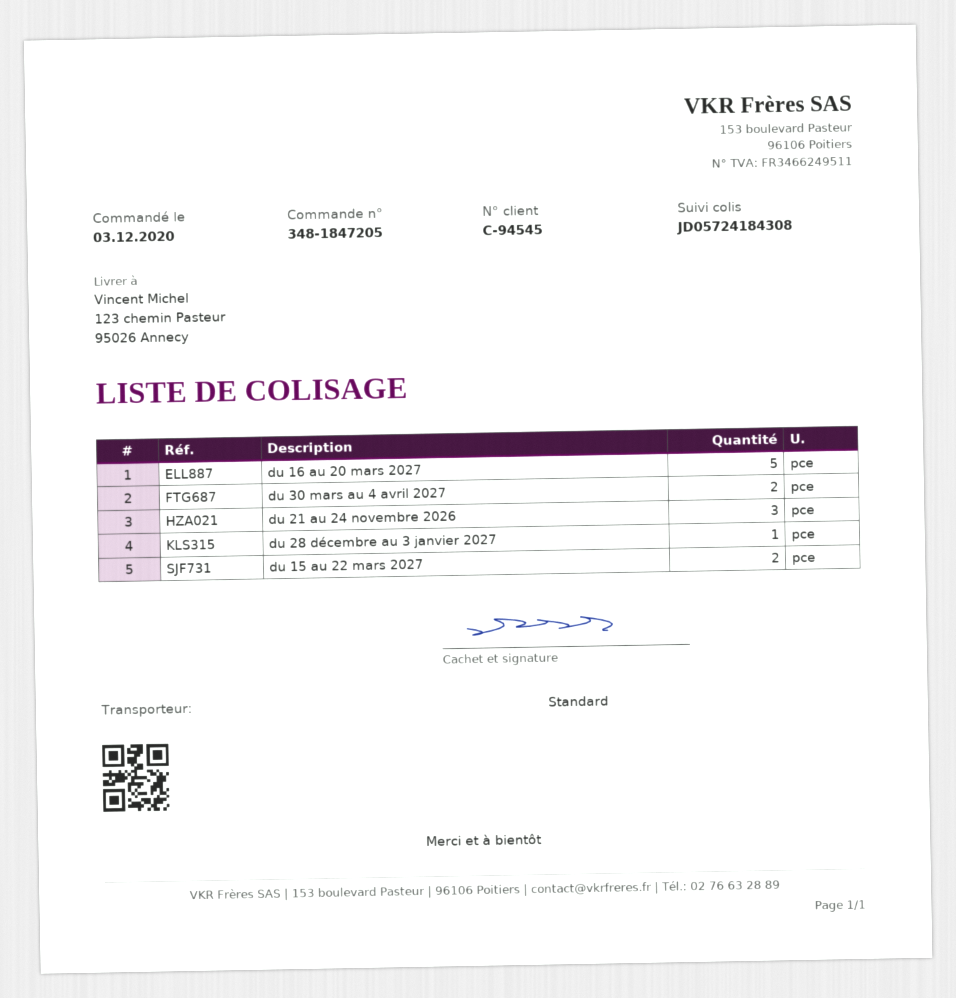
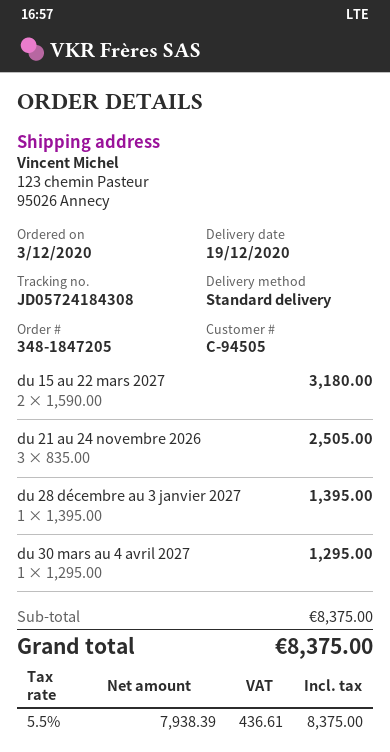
customer number: C-94545 -> C-94505
du 16 au 20 mars 2027: 5 -> none
du 30 mars au 4 avril 2027: 2 -> 1

